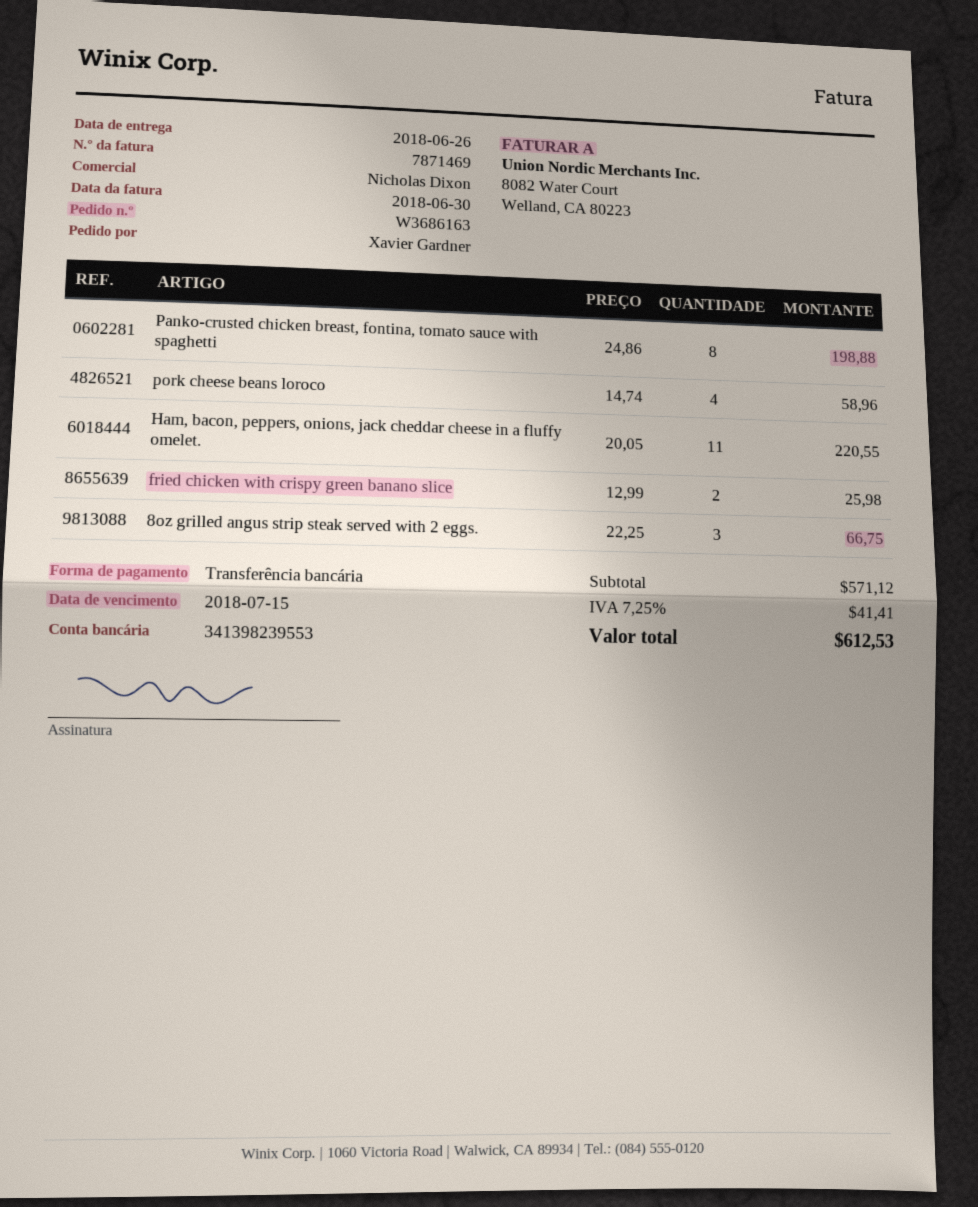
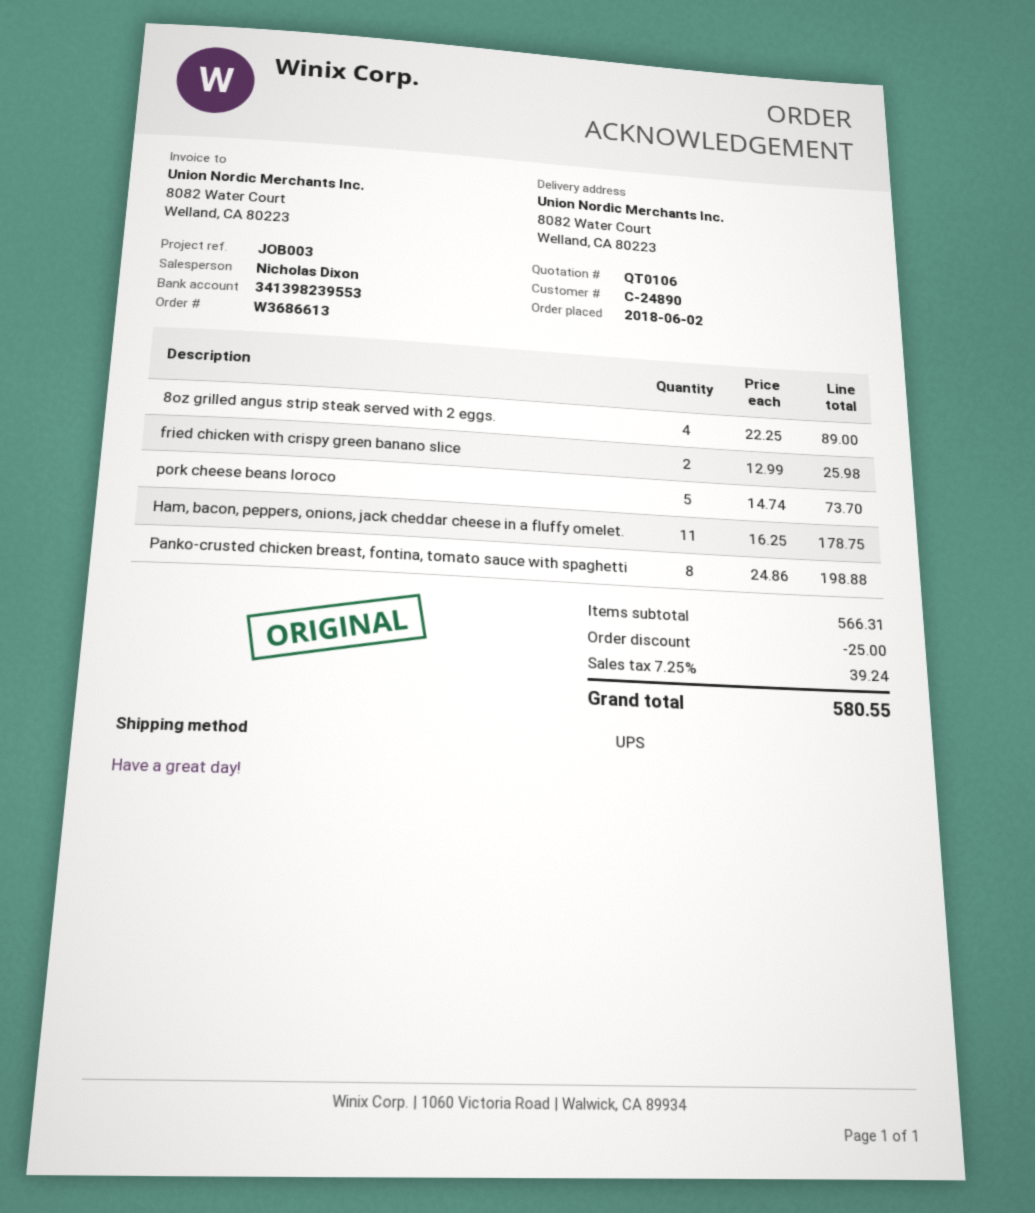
order number: W3686163 -> W3686613
pork cheese beans loroco: 4 x 14.74 = 58.96 -> 5 x 14.74 = 73.70
Ham, bacon, peppers, onions, jack cheddar cheese in a fluffy omelet.: 11 x 20.05 = 220.55 -> 11 x 16.25 = 178.75
8oz grilled angus strip steak served with 2 eggs.: 3 x 22.25 = 66.75 -> 4 x 22.25 = 89.00
subtotal: 571.12 -> 566.31
discount: none -> 25.00
tax: 7.25% = 41.41 -> 7.25% = 39.24
total: 612.53 -> 580.55

